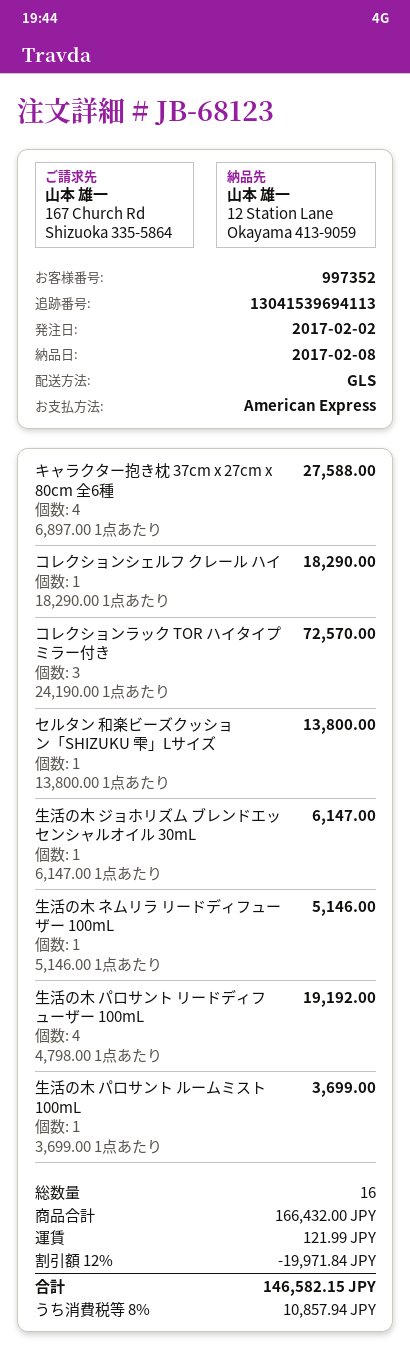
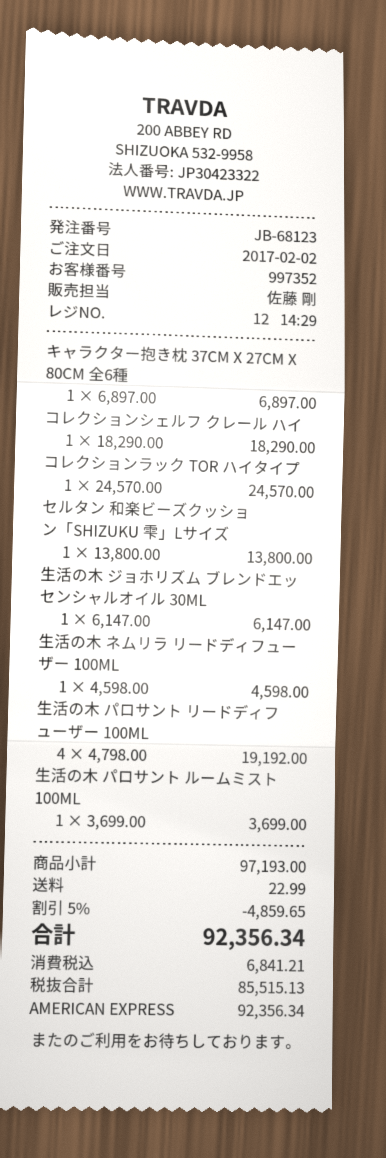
キャラクター抱き枕 37cm x 27cm x 80cm 全6種: 4 x 6897.00 = 27588.00 -> 1 x 6897.00 = 6897.00
コレクションラック TOR ハイタイプミラー付き: 3 x 24190.00 = 72570.00 -> none
生活の木 ネムリラ リードディフューザー 100mL: 1 x 5146.00 = 5146.00 -> 1 x 4598.00 = 4598.00
コレクションラック TOR ハイタイプ: none -> 1 x 24570.00 = 24570.00
subtotal: 166432.00 -> 97193.00
discount: 12% = 19971.84 -> 5% = 4859.65
shipping: 121.99 -> 22.99
tax: 10857.94 -> 6841.21
total: 146582.15 -> 92356.34

